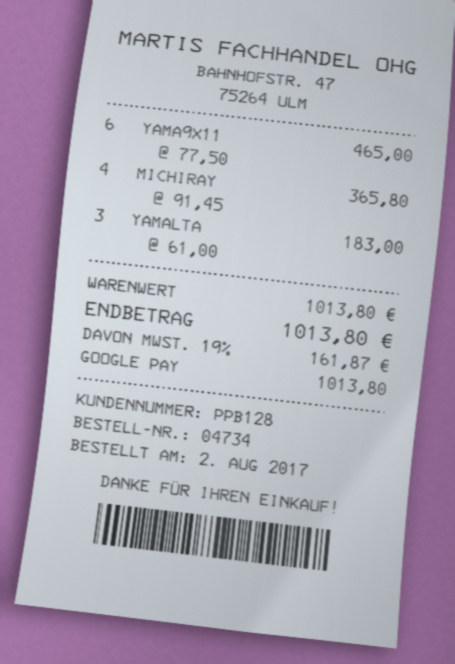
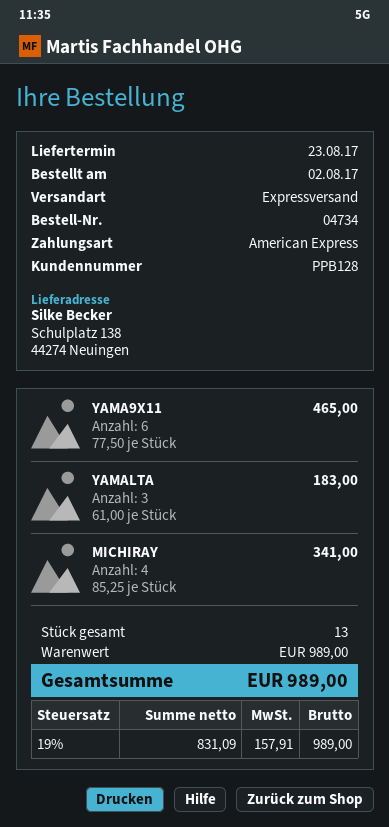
payment method: Google Pay -> American Express
MICHIRAY: 4 x 91.45 = 365.80 -> 4 x 85.25 = 341.00
subtotal: 1013.80 -> 989.00
tax: 19% = 161.87 -> 19% = 157.91
total: 1013.80 -> 989.00

